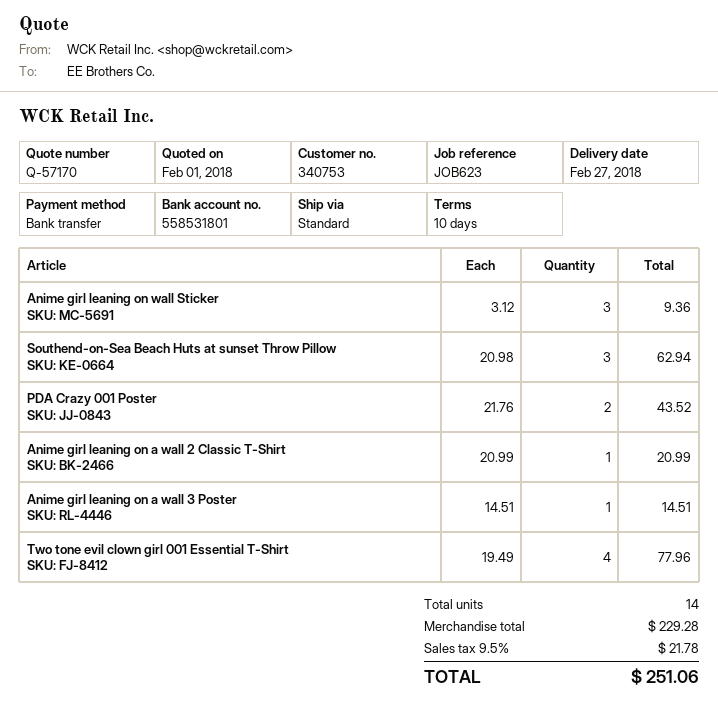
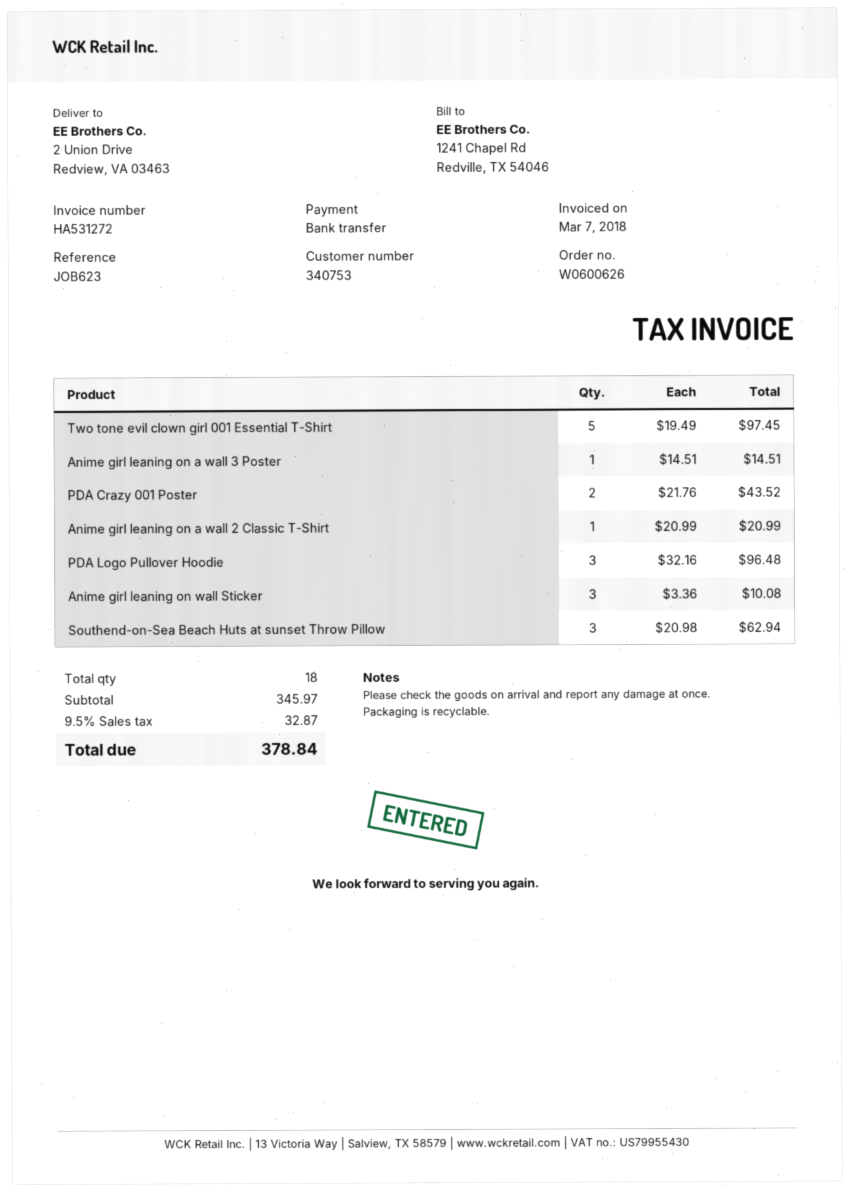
Anime girl leaning on wall Sticker: 3 x 3.12 = 9.36 -> 3 x 3.36 = 10.08
Two tone evil clown girl 001 Essential T-Shirt: 4 x 19.49 = 77.96 -> 5 x 19.49 = 97.45
PDA Logo Pullover Hoodie: none -> 3 x 32.16 = 96.48
total quantity: 14 -> 18
subtotal: 229.28 -> 345.97
tax: 9.5% = 21.78 -> 9.5% = 32.87
total: 251.06 -> 378.84

